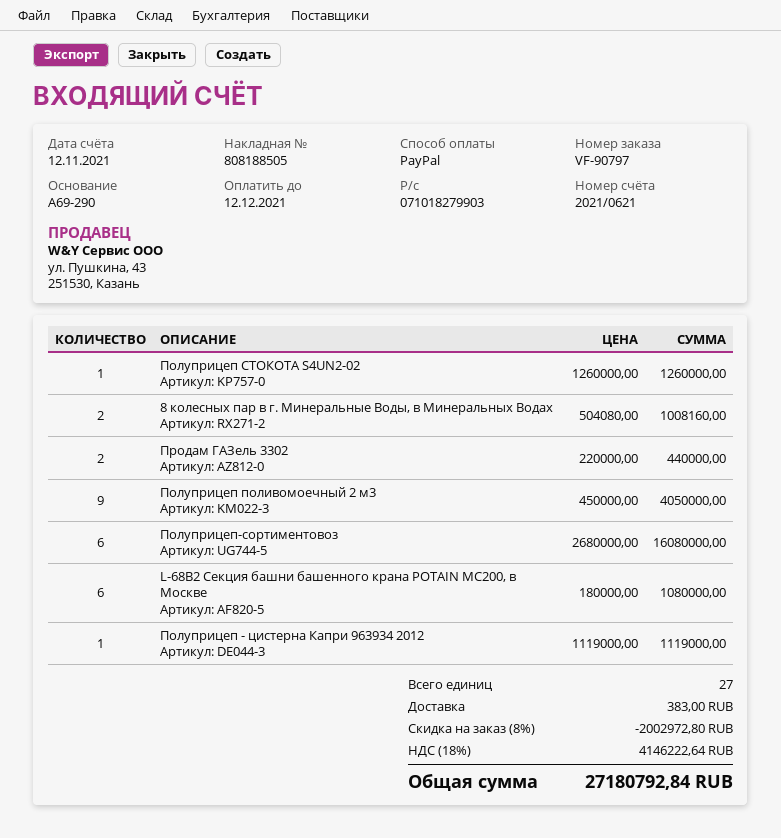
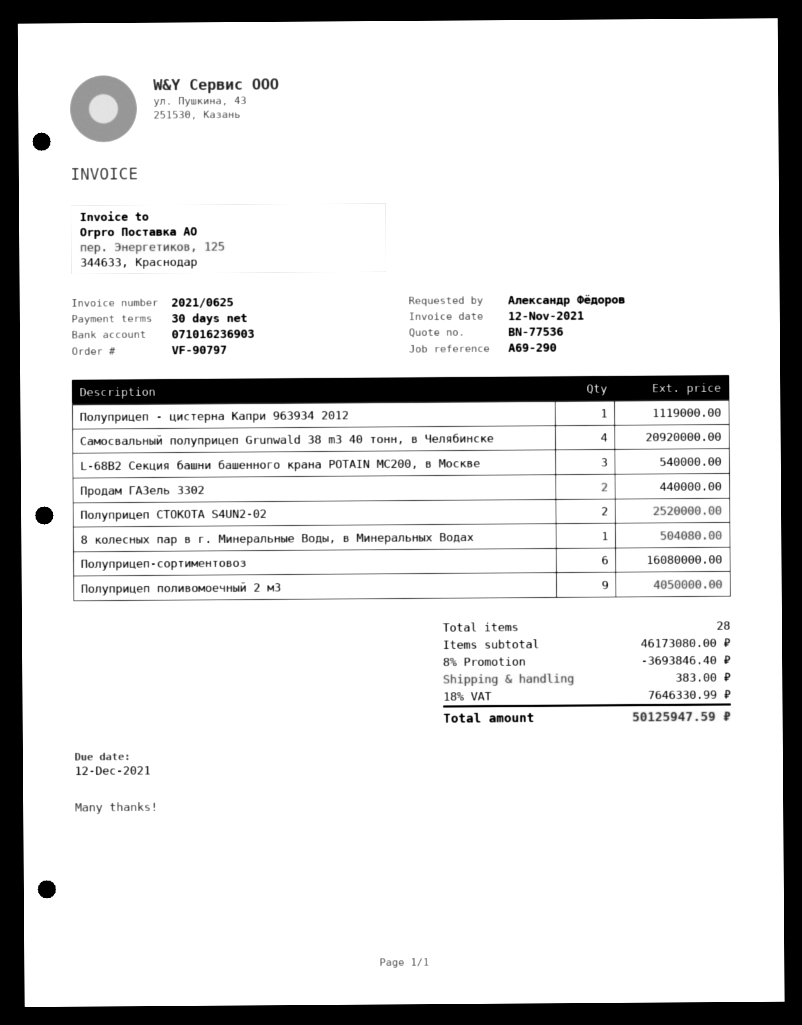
invoice number: 2021/0621 -> 2021/0625
bank account: 071018279903 -> 071016236903
Полуприцеп СТОКОТА S4UN2-02: 1 for 1260000.00 -> 2 for 2520000.00
8 колесных пар в г. Минеральные Воды, в Минеральных Водах: 2 for 1008160.00 -> 1 for 504080.00
L-68В2 Секция башни башенного крана POTAIN MC200, в Москве: 6 for 1080000.00 -> 3 for 540000.00
Самосвальный полуприцеп Grunwald 38 m3 40 тонн, в Челябинске: none -> 4 for 20920000.00
total quantity: 27 -> 28
discount: 8% = 2002972.80 -> 8% = 3693846.40
tax: 18% = 4146222.64 -> 18% = 7646330.99
total: 27180792.84 -> 50125947.59

